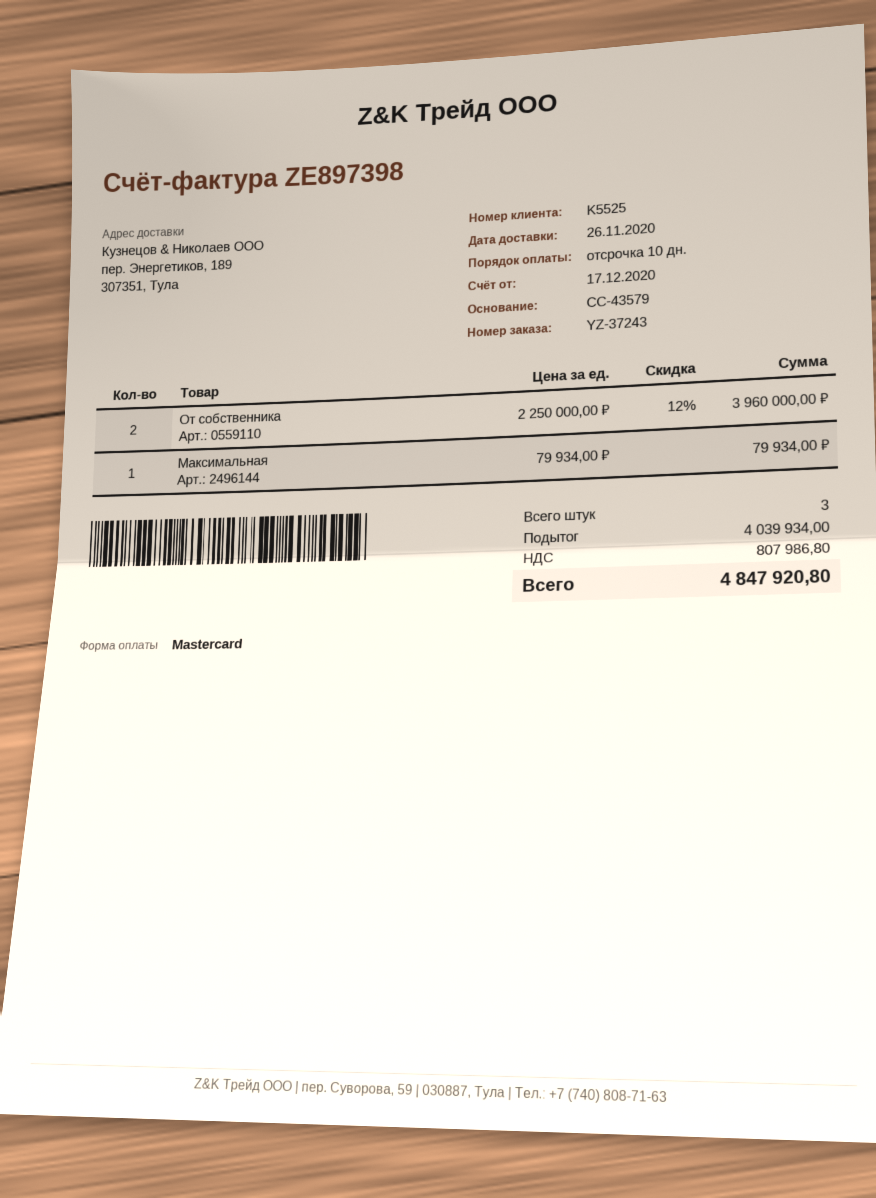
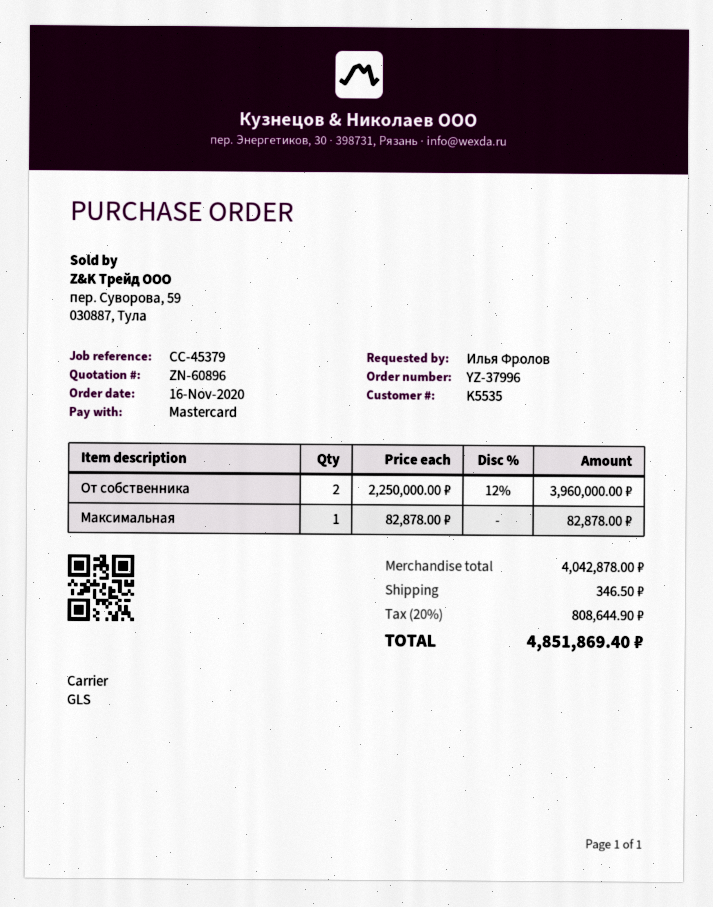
order number: YZ-37243 -> YZ-37996
customer number: K5525 -> K5535
reference: CC-43579 -> CC-45379
Максимальная: 1 x 79934.00 = 79934.00 -> 1 x 82878.00 = 82878.00
subtotal: 4039934.00 -> 4042878.00
shipping: none -> 346.50
tax: 807986.80 -> 808644.90
total: 4847920.80 -> 4851869.40

